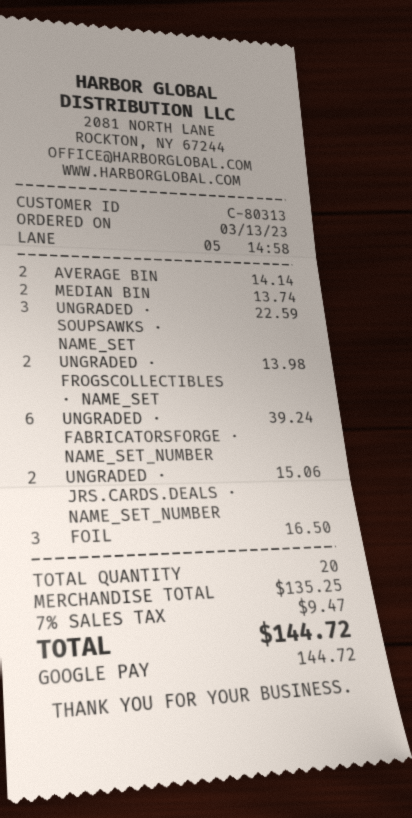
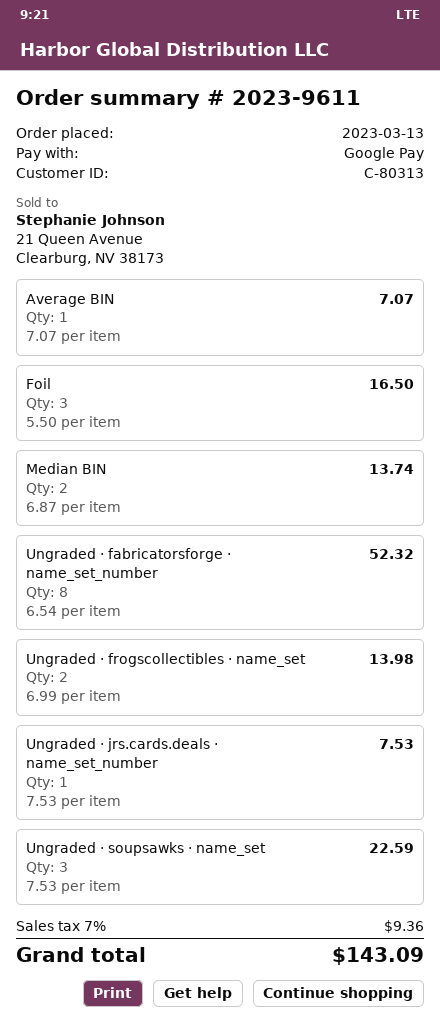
AVERAGE BIN: 2 for 14.14 -> 1 for 7.07
UNGRADED · FABRICATORSFORGE · NAME_SET_NUMBER: 6 for 39.24 -> 8 for 52.32
UNGRADED · JRS.CARDS.DEALS · NAME_SET_NUMBER: 2 for 15.06 -> 1 for 7.53
tax: 7% = 9.47 -> 7% = 9.36
total: 144.72 -> 143.09

